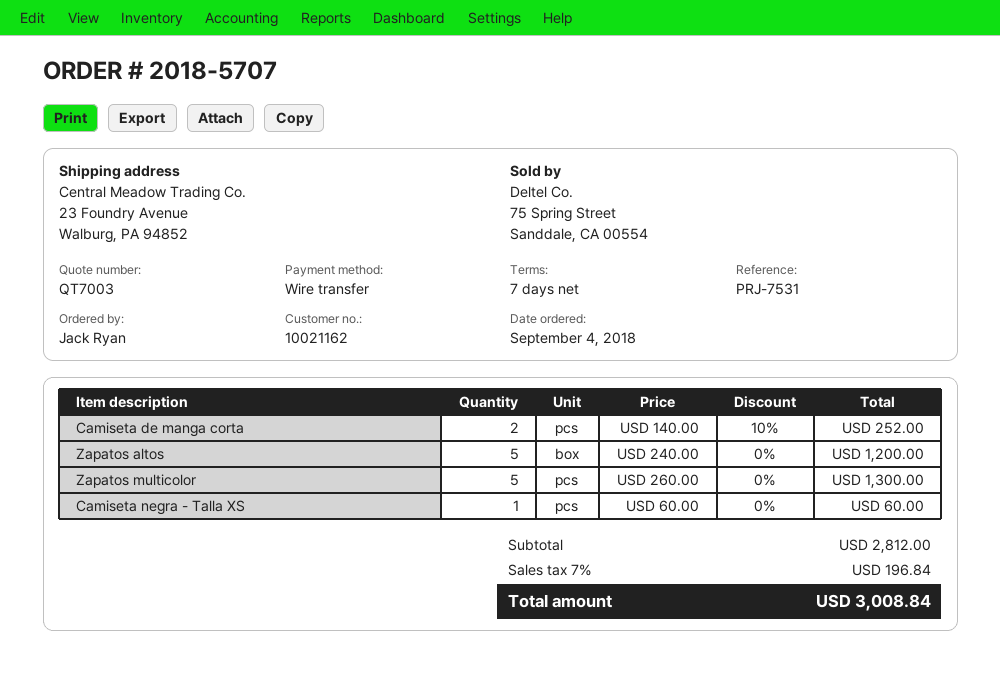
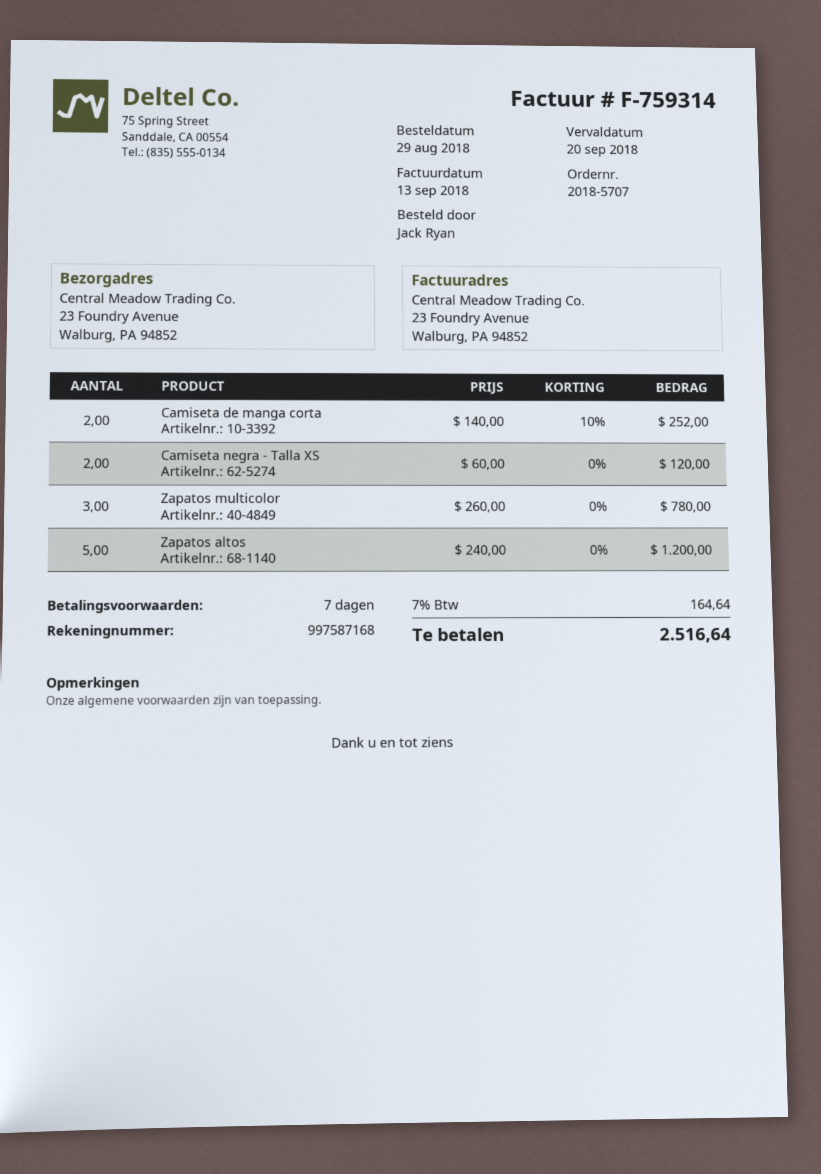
order date: 2018-09-04 -> 2018-08-29
Zapatos multicolor: 5 x 260.00 = 1300.00 -> 3 x 260.00 = 780.00
Camiseta negra - Talla XS: 1 x 60.00 = 60.00 -> 2 x 60.00 = 120.00
tax: 7% = 196.84 -> 7% = 164.64
total: 3008.84 -> 2516.64

